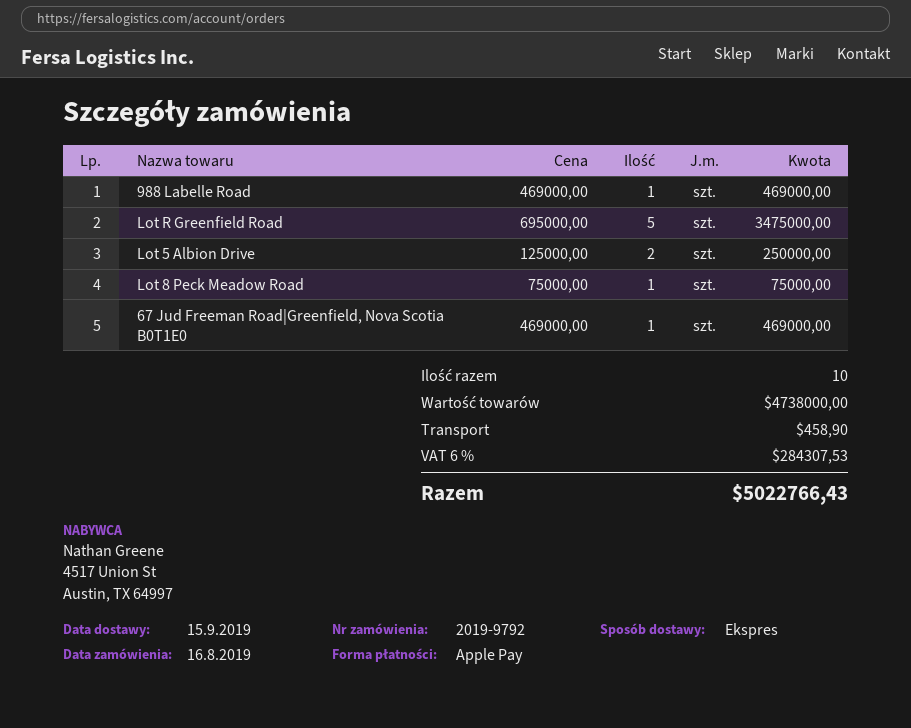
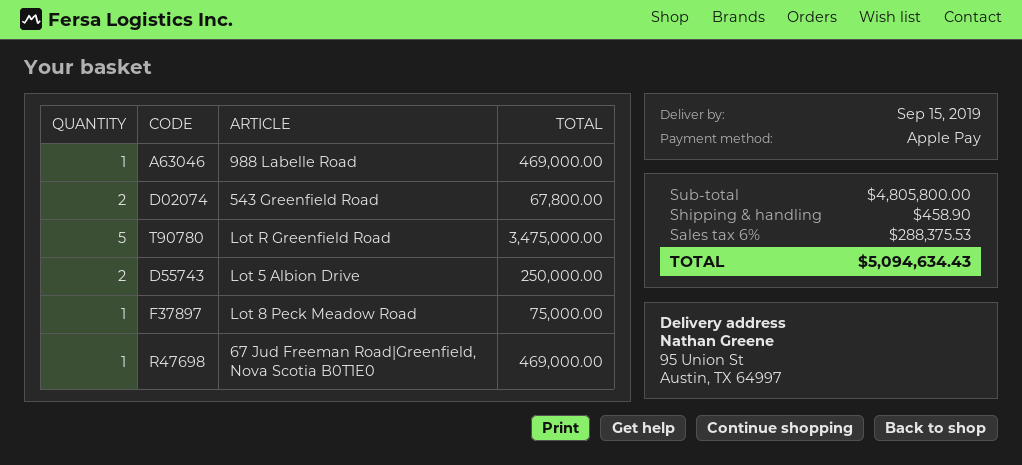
543 Greenfield Road: none -> 2 for 67800.00
subtotal: 4738000.00 -> 4805800.00
tax: 6% = 284307.53 -> 6% = 288375.53
total: 5022766.43 -> 5094634.43

